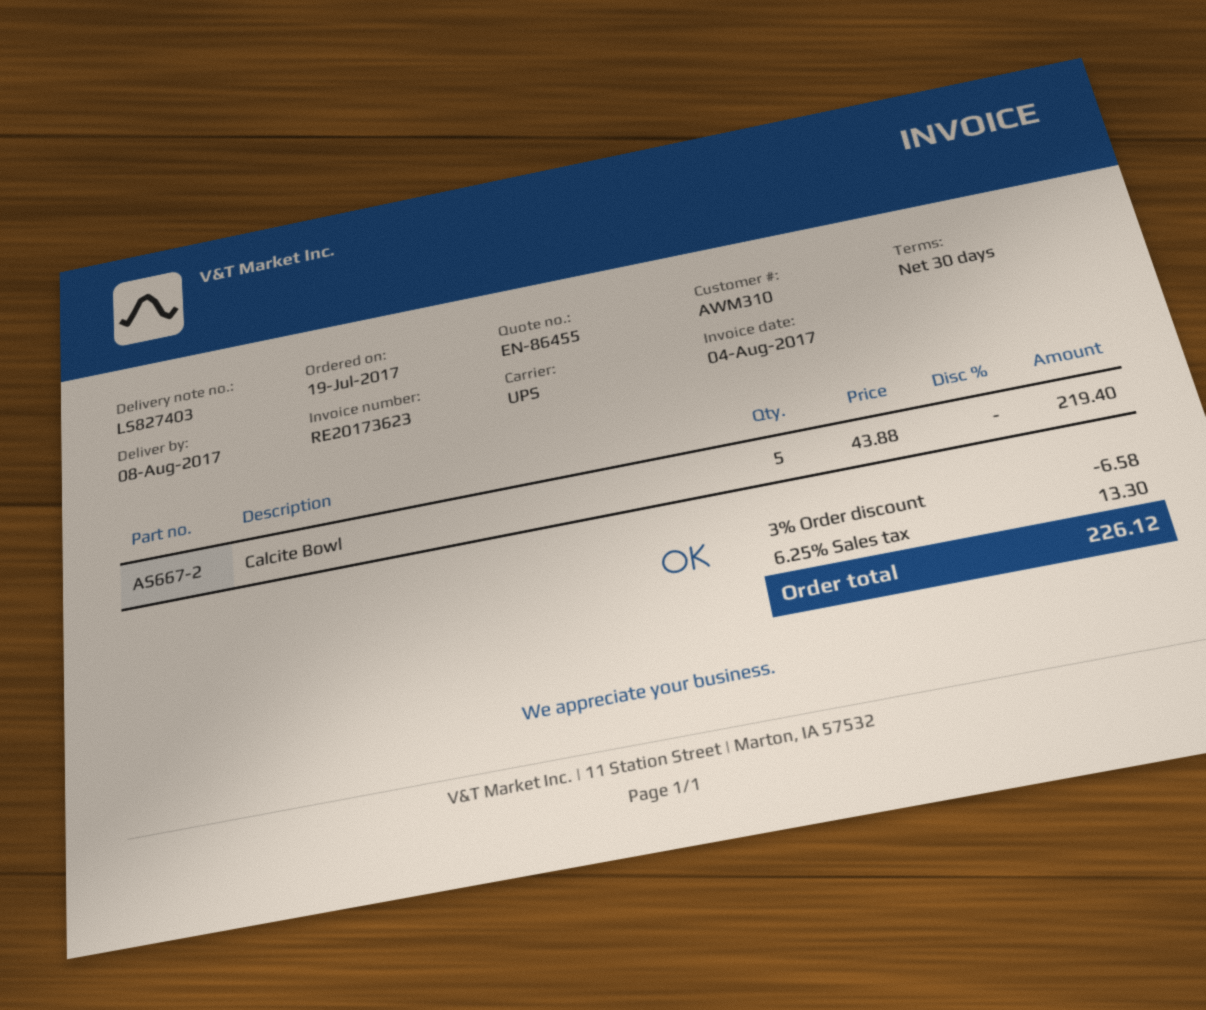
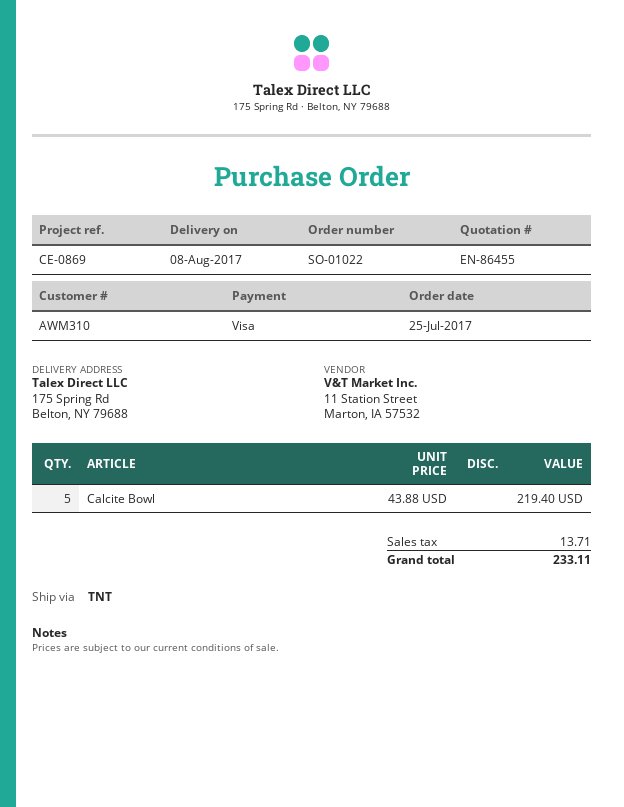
order date: 2017-07-19 -> 2017-07-25
shipping method: UPS -> TNT
discount: 3% = 6.58 -> none
tax: 13.30 -> 13.71
total: 226.12 -> 233.11

